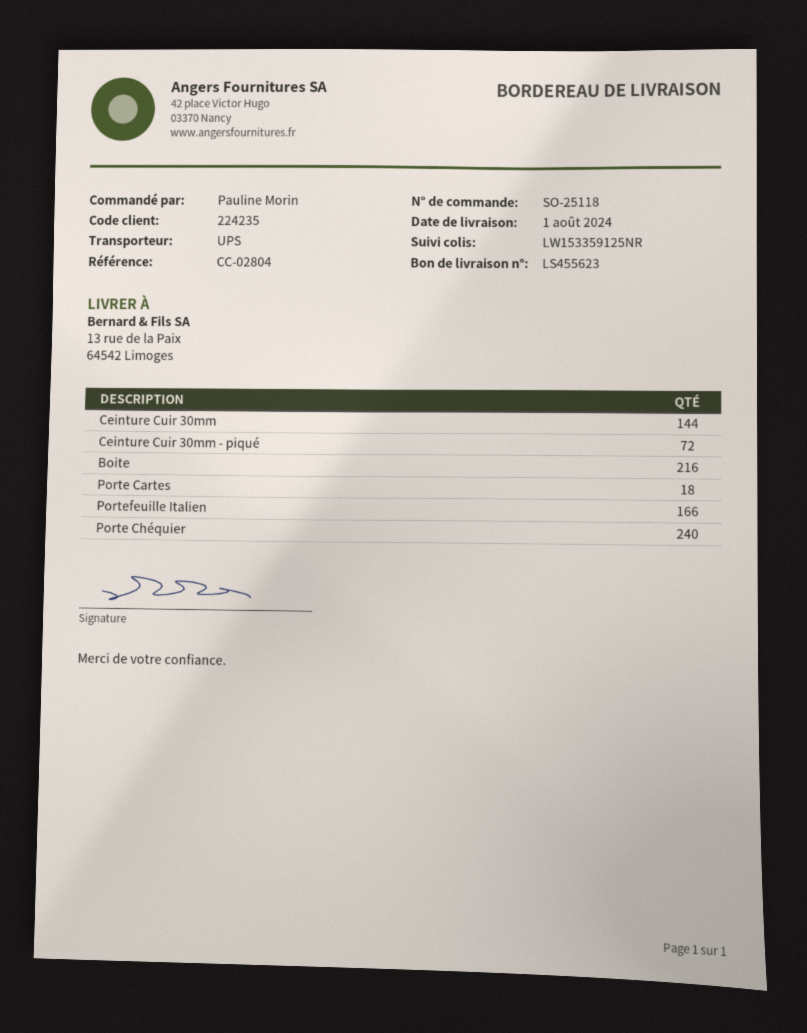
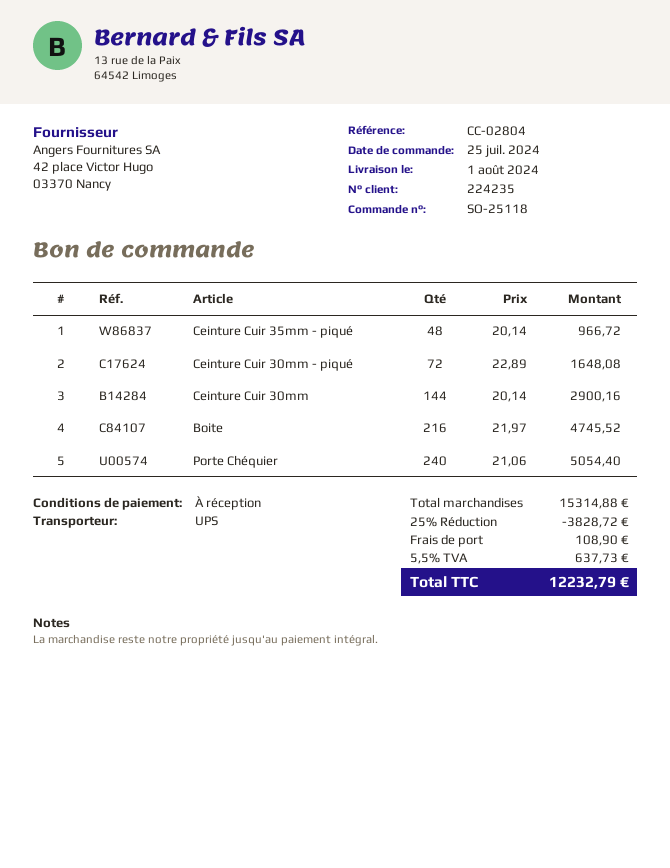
Porte Cartes: 18 -> none
Portefeuille Italien: 166 -> none
Ceinture Cuir 35mm - piqué: none -> 48

